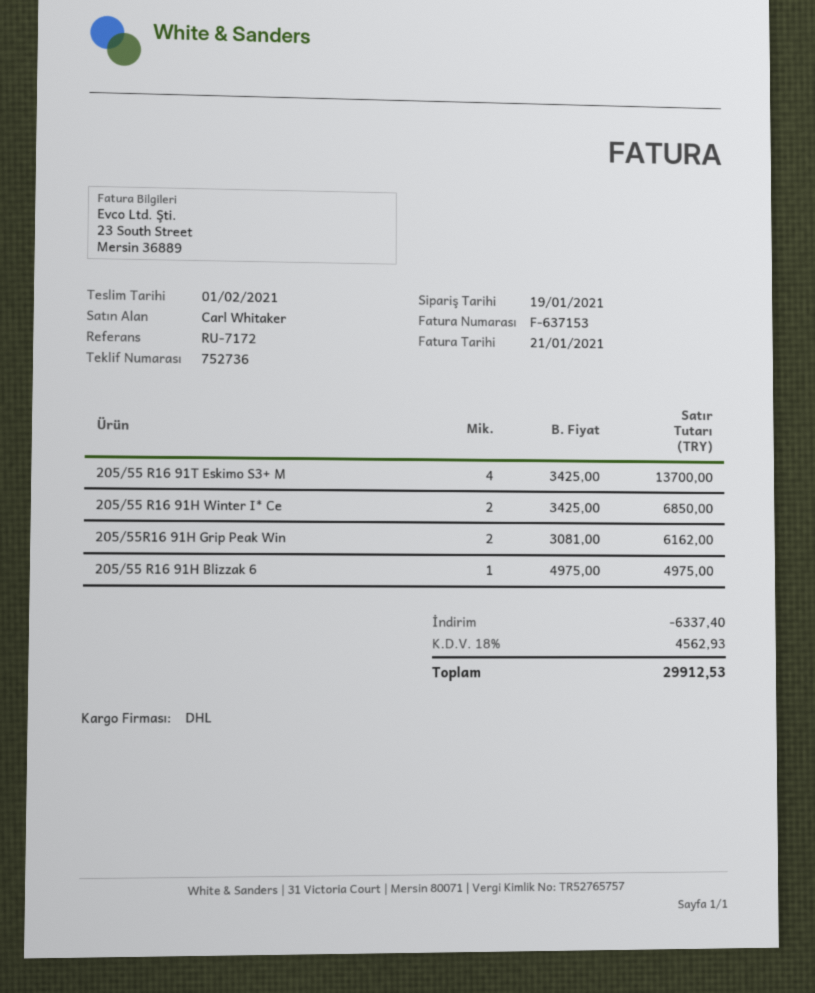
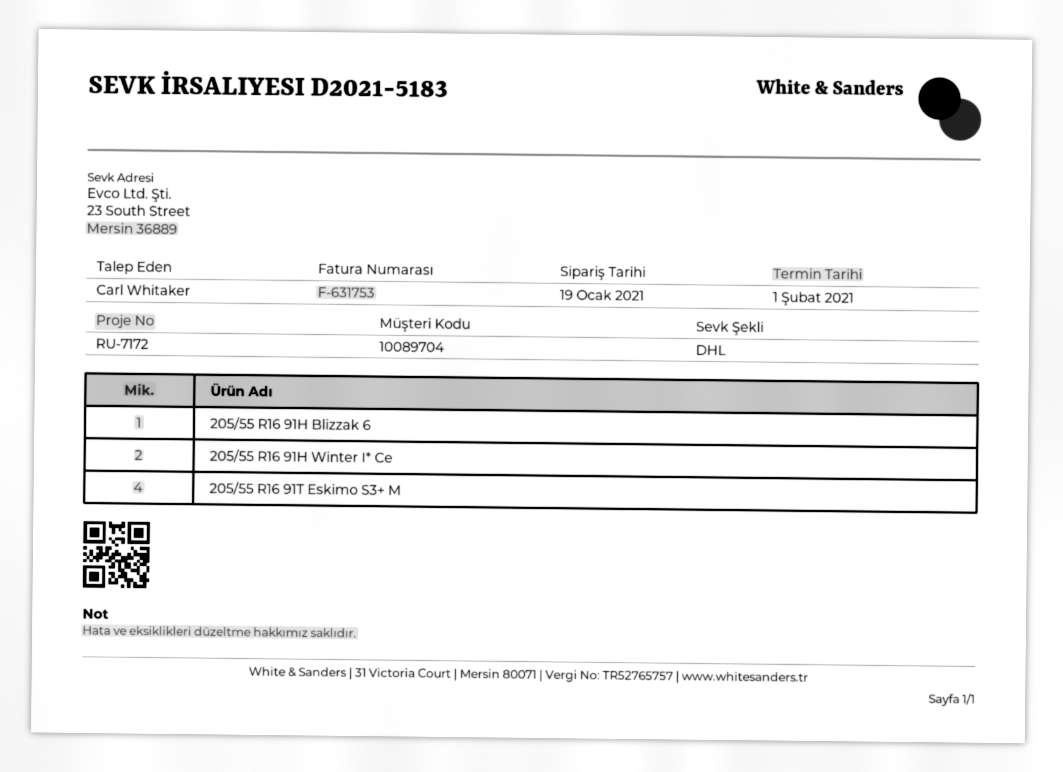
invoice number: F-637153 -> F-631753
205/55R16 91H Grip Peak Win: 2 -> none

